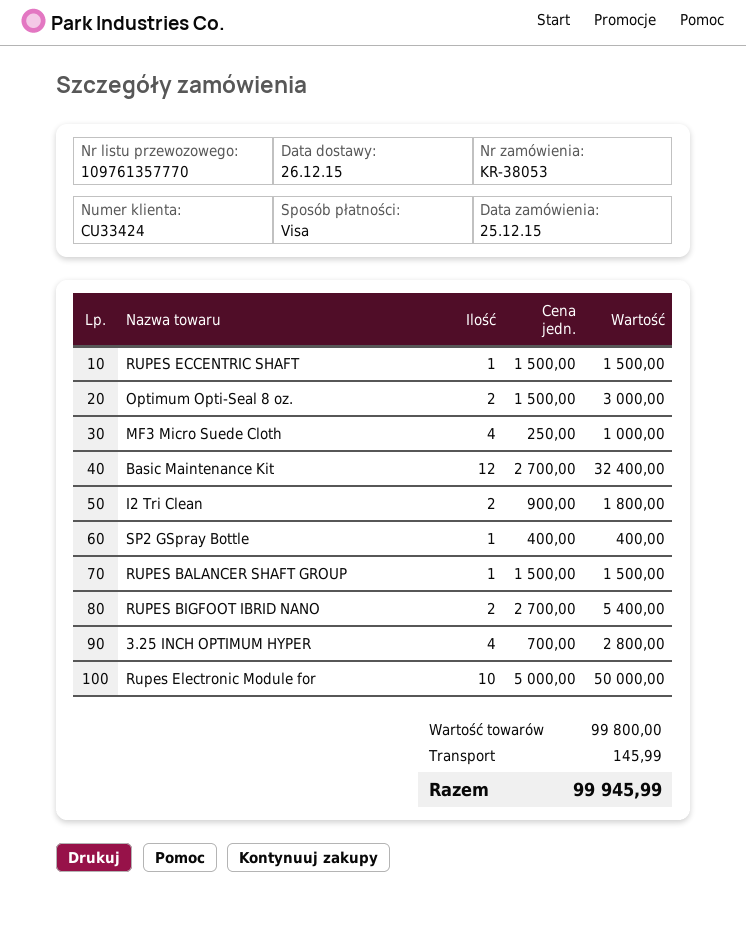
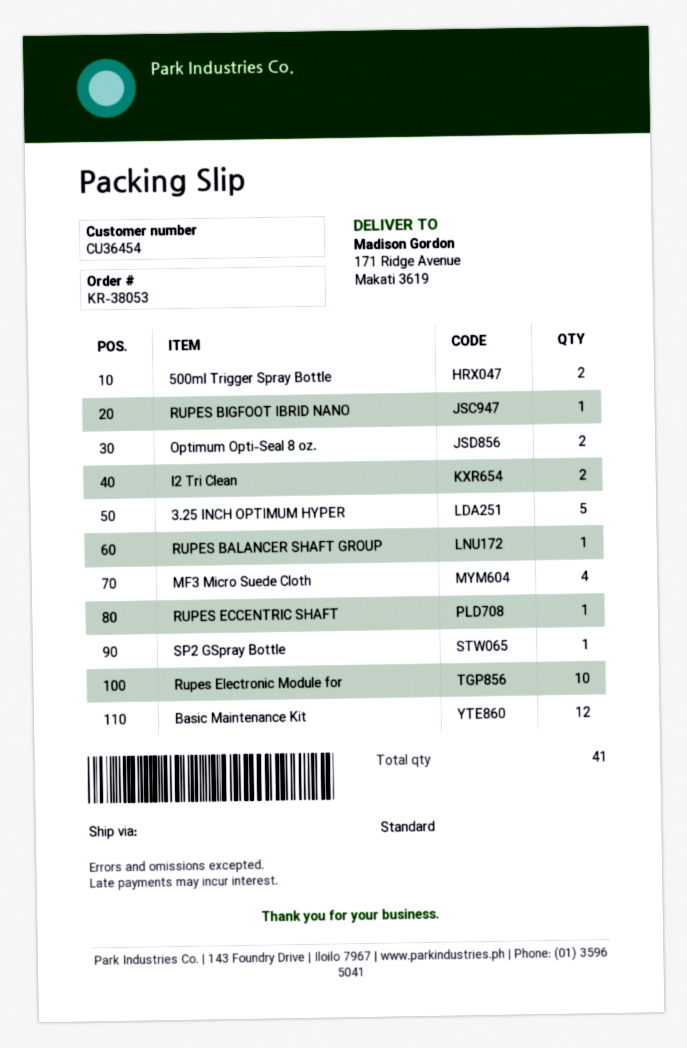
customer number: CU33424 -> CU36454
RUPES BIGFOOT IBRID NANO: 2 -> 1
3.25 INCH OPTIMUM HYPER: 4 -> 5
500ml Trigger Spray Bottle: none -> 2

